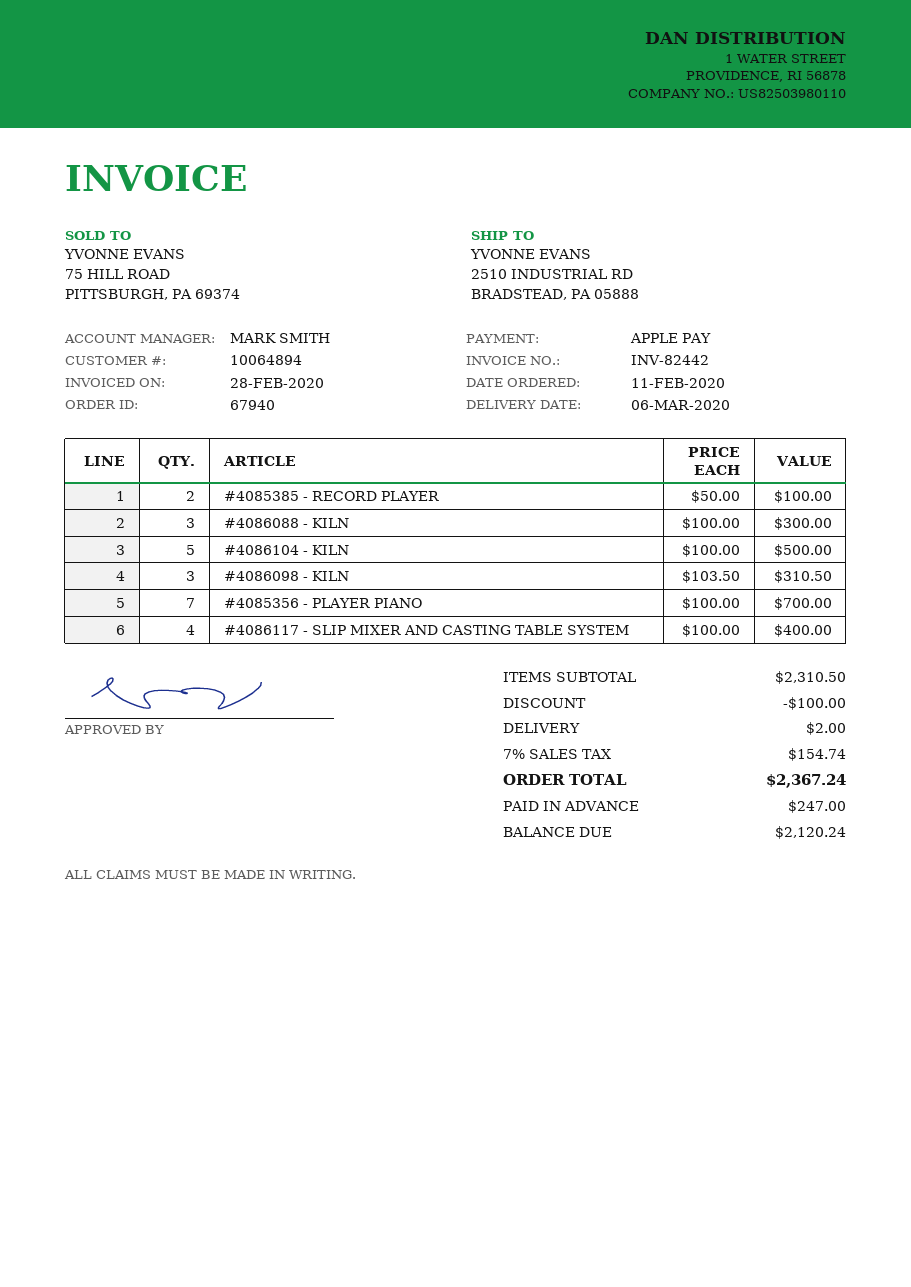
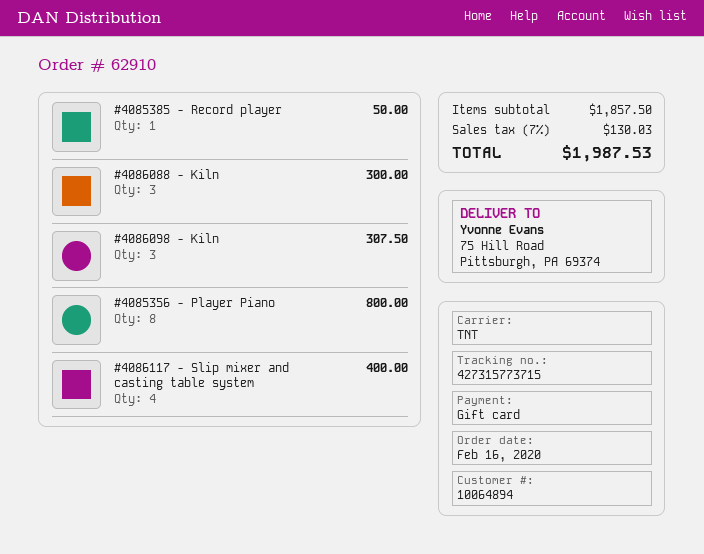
order number: 67940 -> 62910
order date: 2020-02-11 -> 2020-02-16
payment method: Apple Pay -> gift card
ship to: 2510 INDUSTRIAL RD, BRADSTEAD, PA 05888 -> 75 Hill Road, Pittsburgh, PA 69374
#4085385 - RECORD PLAYER: 2 for 100.00 -> 1 for 50.00
#4086104 - KILN: 5 for 500.00 -> none
#4086098 - KILN: 3 for 310.50 -> 3 for 307.50
#4085356 - PLAYER PIANO: 7 for 700.00 -> 8 for 800.00
subtotal: 2310.50 -> 1857.50
discount: 100.00 -> none
shipping: 2.00 -> none
tax: 7% = 154.74 -> 7% = 130.03
total: 2367.24 -> 1987.53

